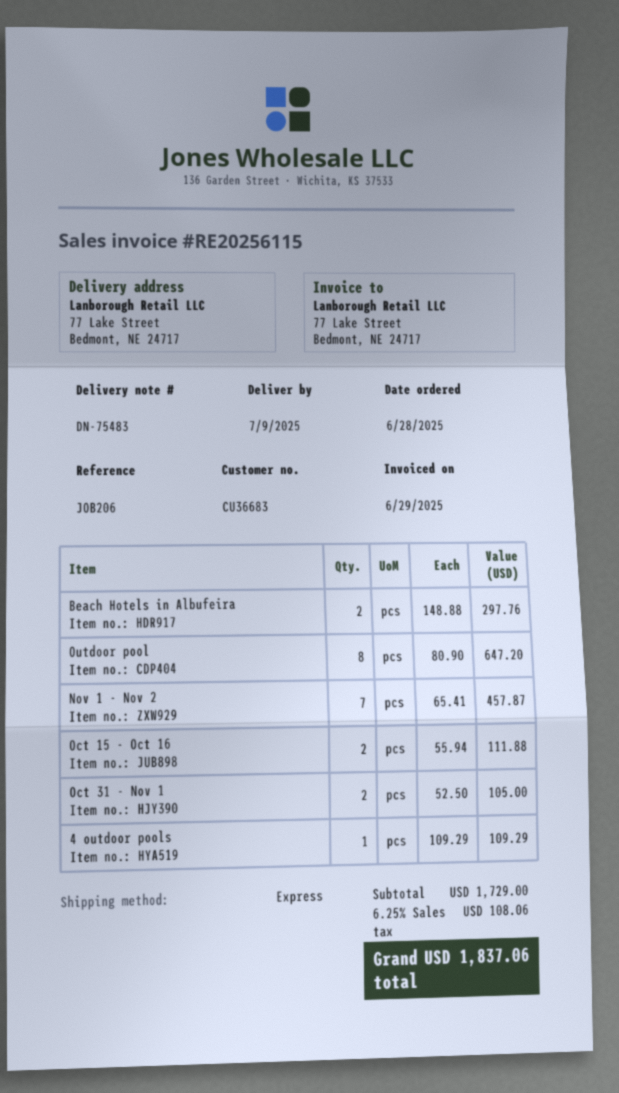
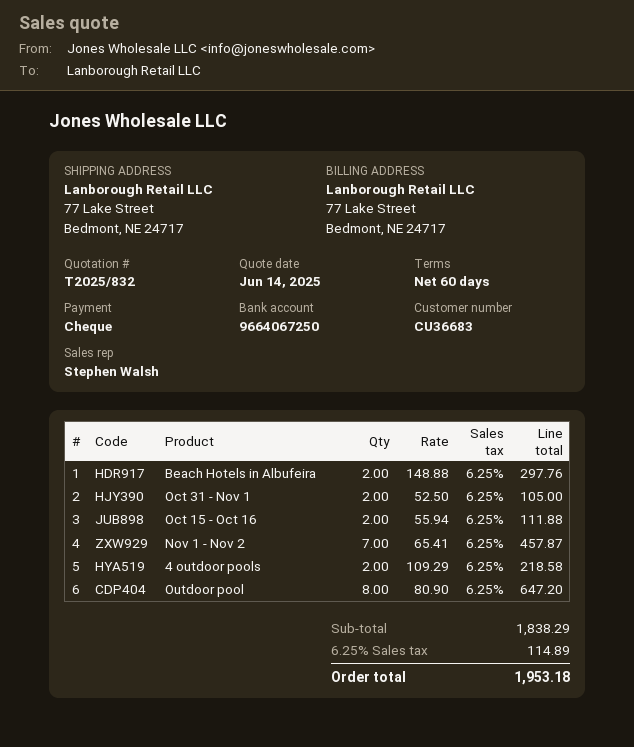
4 outdoor pools: 1 x 109.29 = 109.29 -> 2 x 109.29 = 218.58
subtotal: 1729.00 -> 1838.29
tax: 6.25% = 108.06 -> 6.25% = 114.89
total: 1837.06 -> 1953.18

